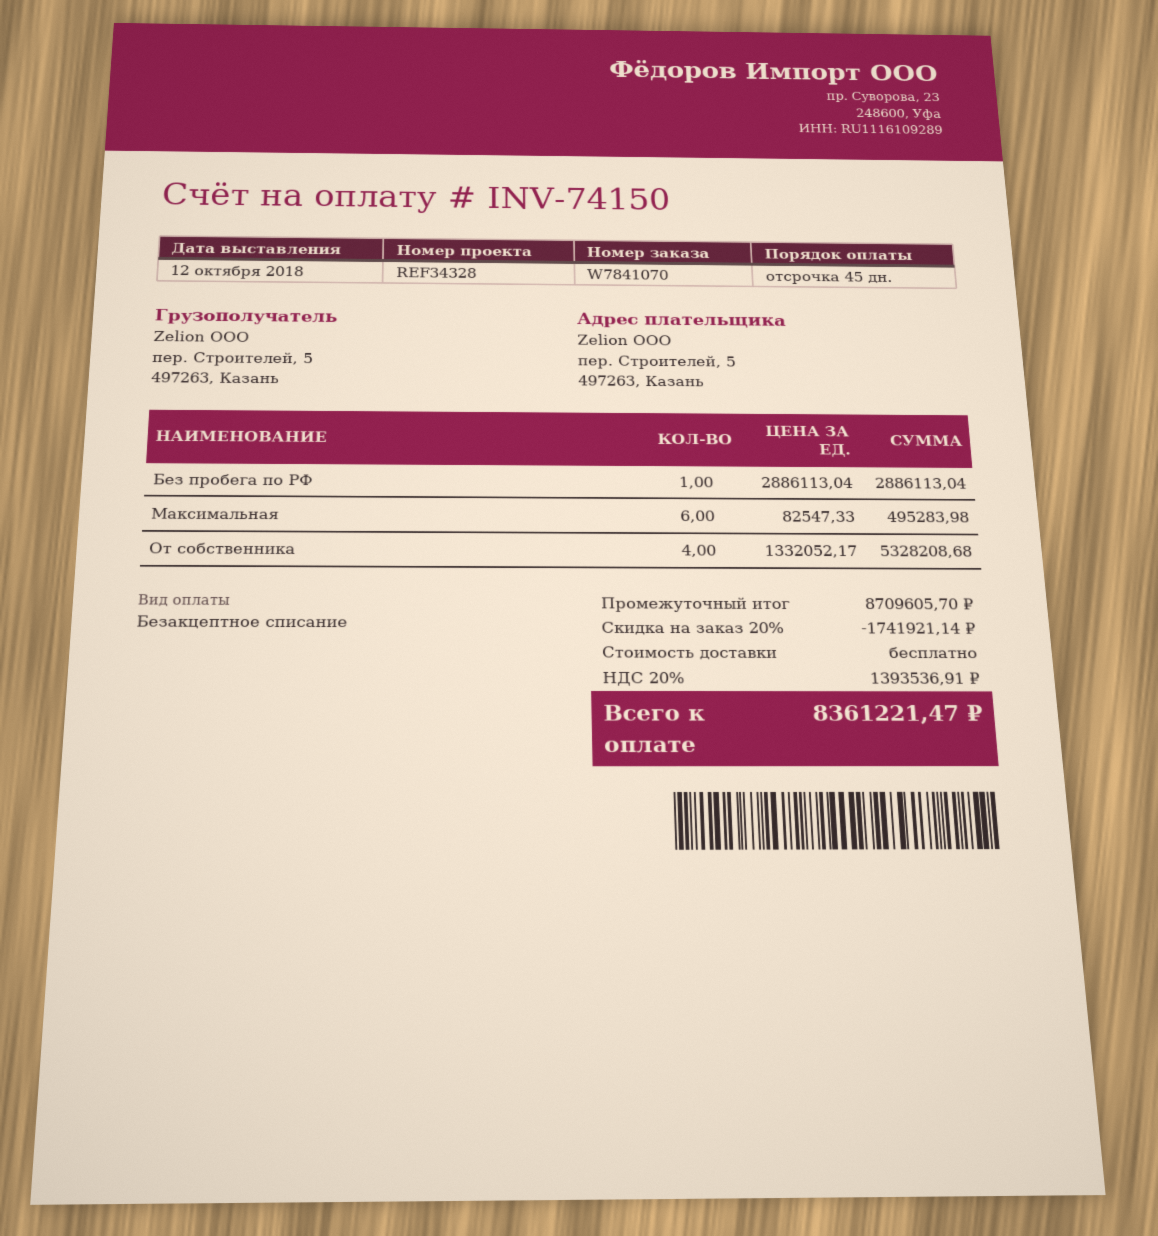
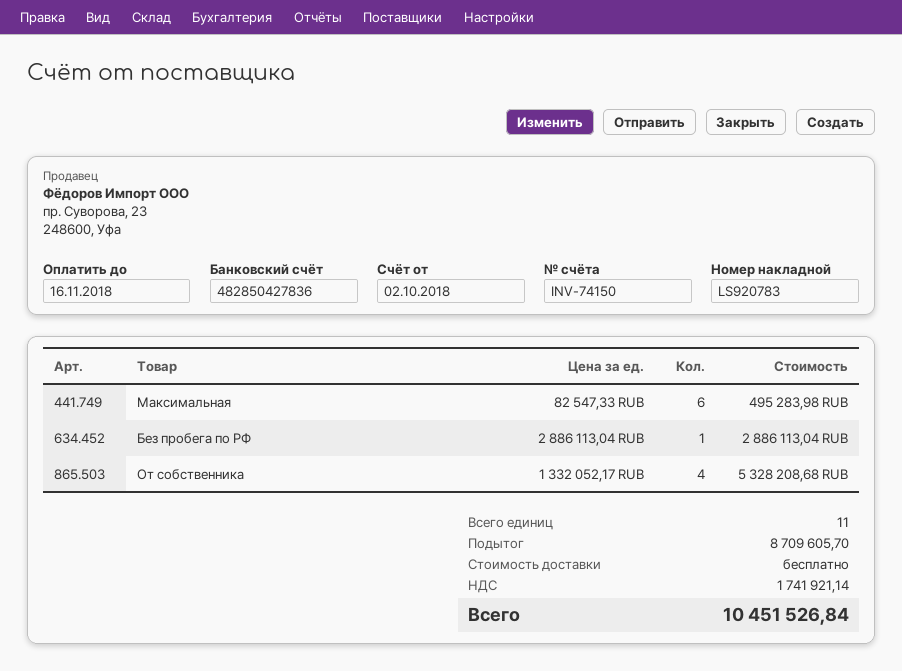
invoice date: 2018-10-12 -> 2018-10-02
discount: 20% = 1741921.14 -> none
tax: 1393536.91 -> 1741921.14
total: 8361221.47 -> 10451526.84

